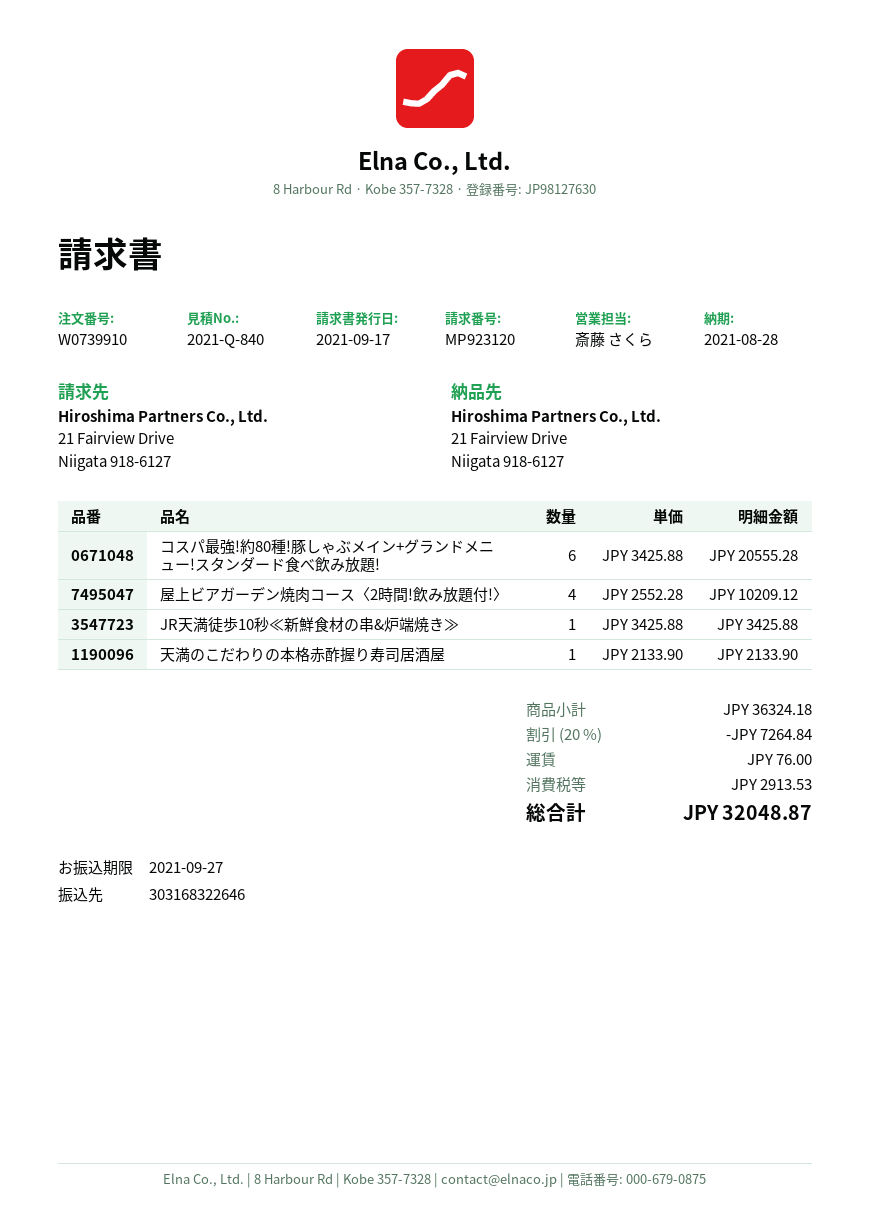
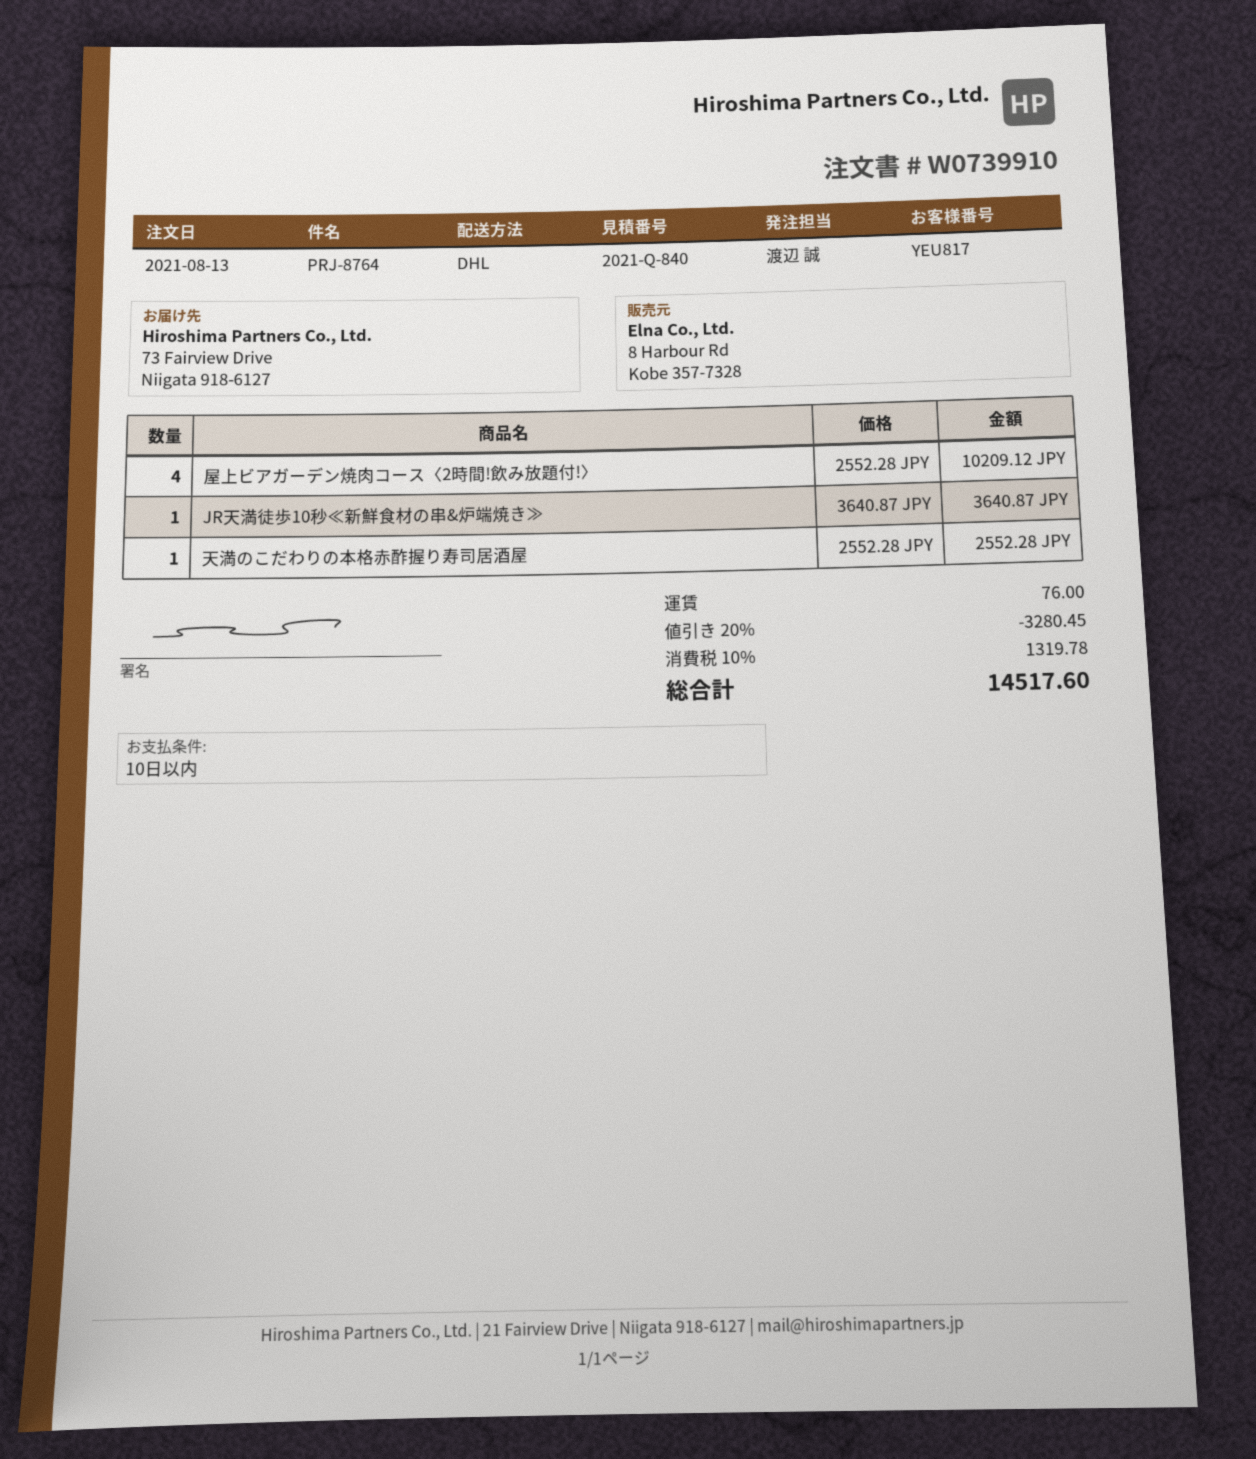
ship to: 21 Fairview Drive, Niigata 918-6127 -> 73 Fairview Drive, Niigata 918-6127
コスパ最強!約80種!豚しゃぶメイン+グランドメニュー!スタンダード食べ飲み放題!: 6 x 3425.88 = 20555.28 -> none
JR天満徒歩10秒≪新鮮食材の串&炉端焼き≫: 1 x 3425.88 = 3425.88 -> 1 x 3640.87 = 3640.87
天満のこだわりの本格赤酢握り寿司居酒屋: 1 x 2133.90 = 2133.90 -> 1 x 2552.28 = 2552.28
discount: 20% = 7264.84 -> 20% = 3280.45
tax: 2913.53 -> 1319.78
total: 32048.87 -> 14517.60

